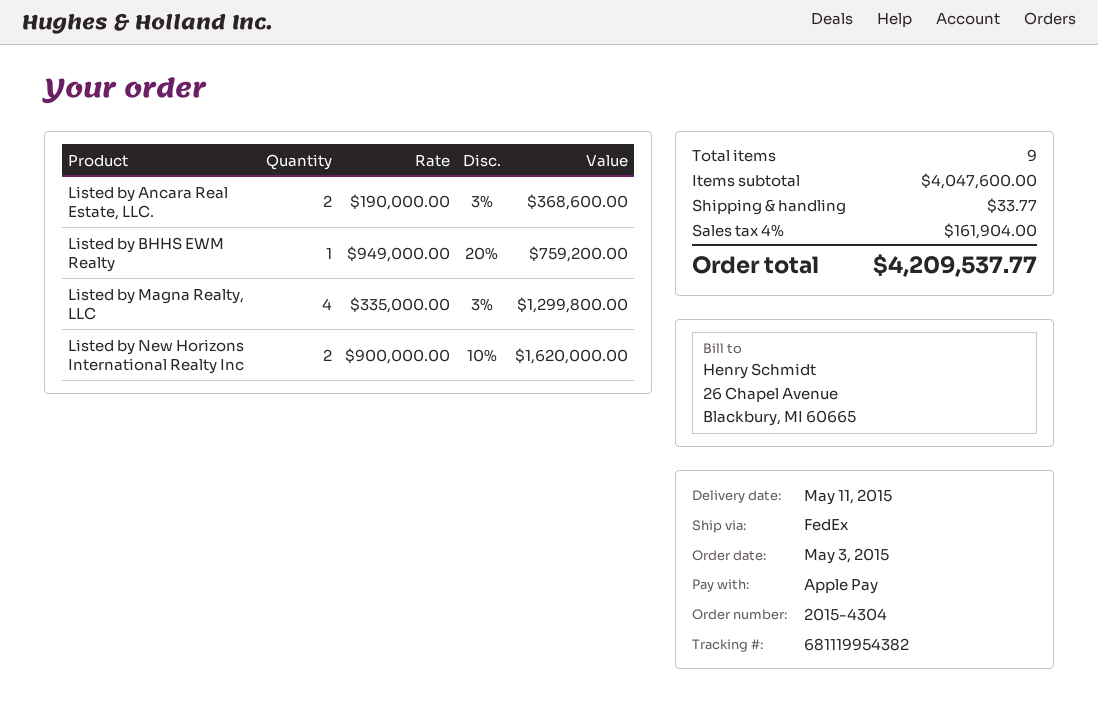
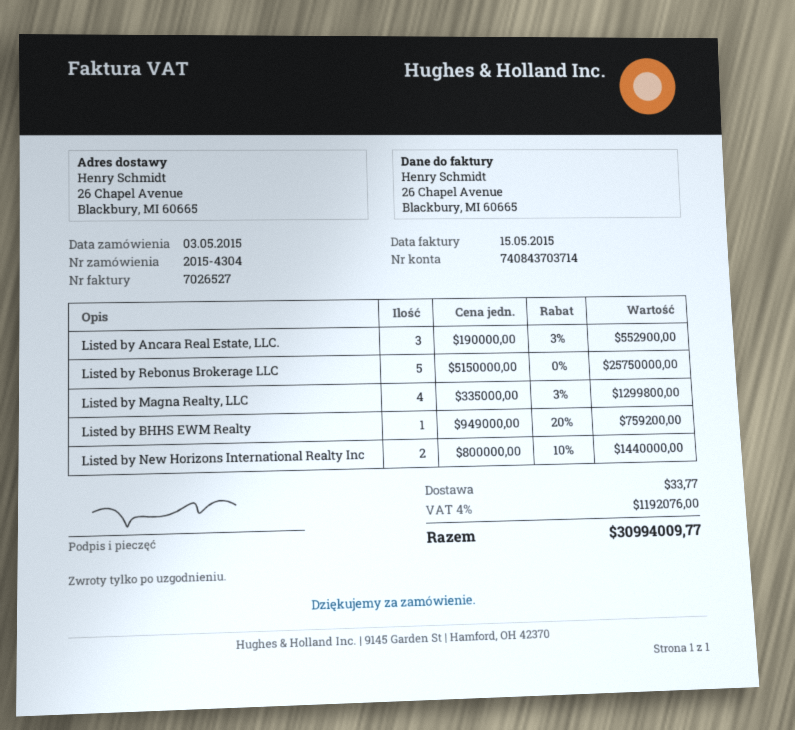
Listed by Ancara Real Estate, LLC.: 2 x 190000.00 - 3% = 368600.00 -> 3 x 190000.00 - 3% = 552900.00
Listed by New Horizons International Realty Inc: 2 x 900000.00 - 10% = 1620000.00 -> 2 x 800000.00 - 10% = 1440000.00
Listed by Rebonus Brokerage LLC: none -> 5 x 5150000.00 = 25750000.00
tax: 4% = 161904.00 -> 4% = 1192076.00
total: 4209537.77 -> 30994009.77

